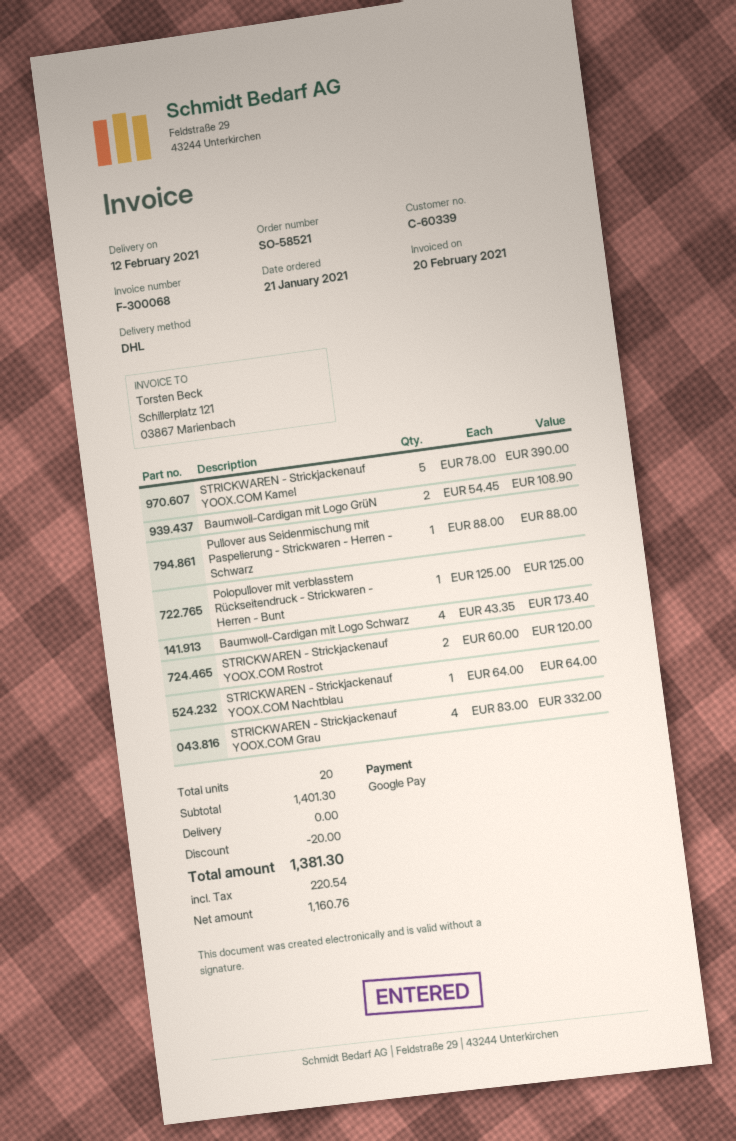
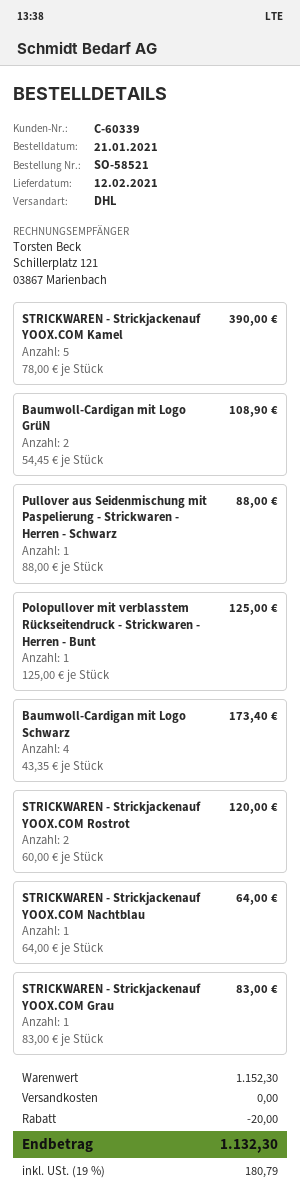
STRICKWAREN - Strickjackenauf YOOX.COM Grau: 4 x 83.00 = 332.00 -> 1 x 83.00 = 83.00
subtotal: 1401.30 -> 1152.30
tax: 220.54 -> 180.79
total: 1381.30 -> 1132.30

